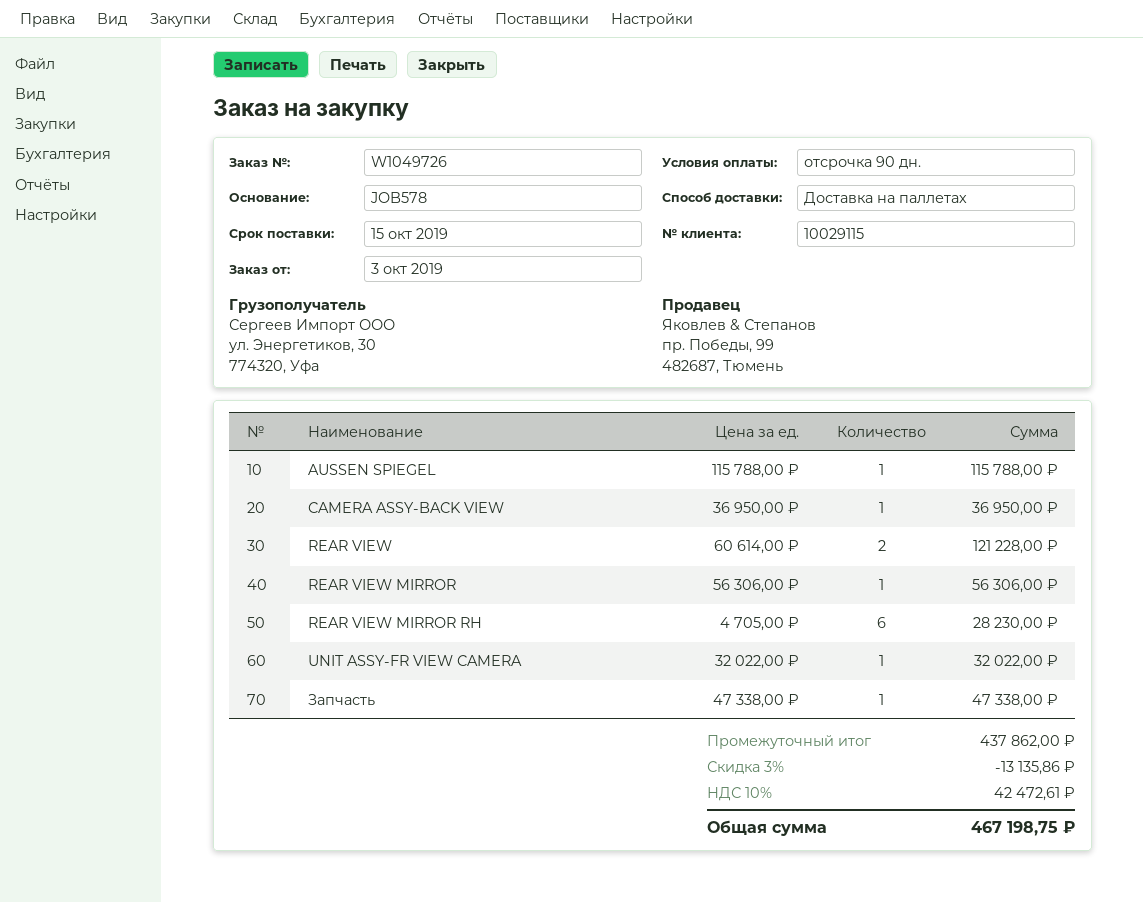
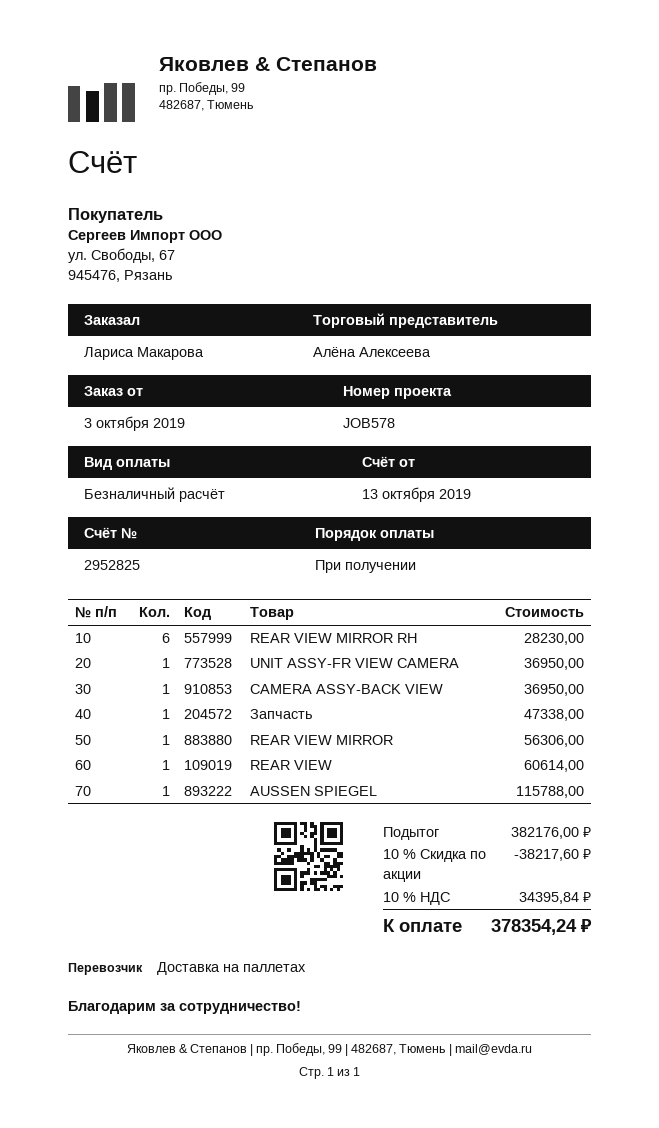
payment terms: 90 days -> on receipt
REAR VIEW: 2 for 121228.00 -> 1 for 60614.00
UNIT ASSY-FR VIEW CAMERA: 1 for 32022.00 -> 1 for 36950.00
subtotal: 437862.00 -> 382176.00
discount: 3% = 13135.86 -> 10% = 38217.60
tax: 10% = 42472.61 -> 10% = 34395.84
total: 467198.75 -> 378354.24

